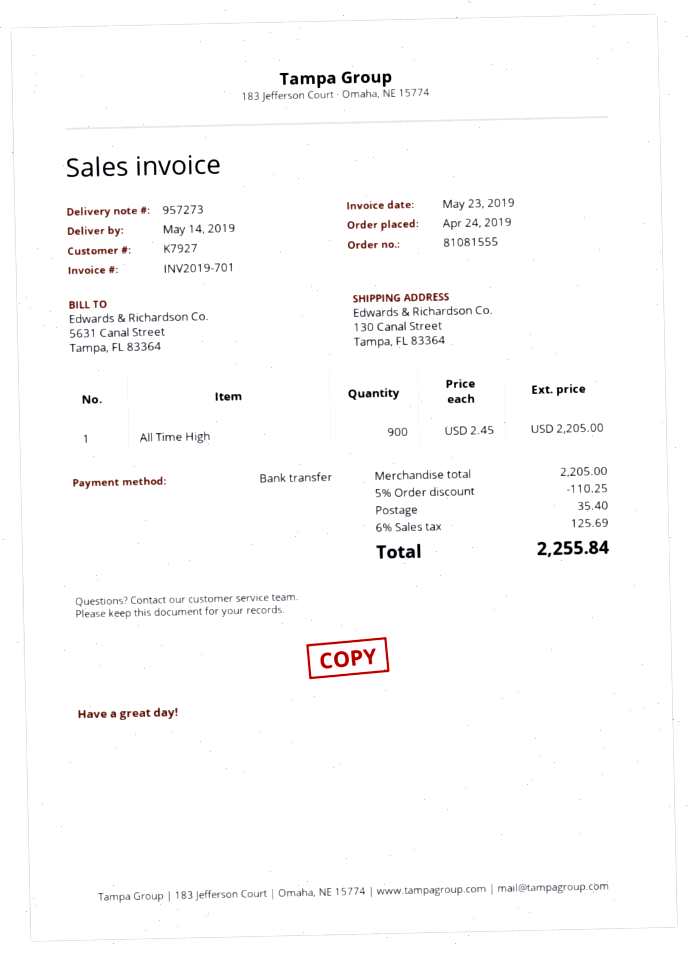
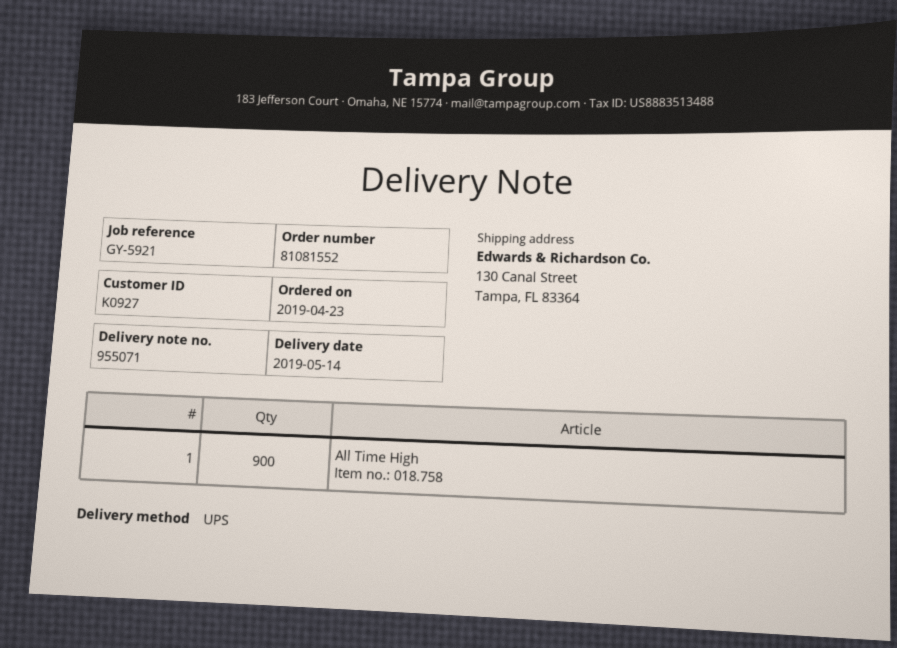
order number: 81081555 -> 81081552
order date: 2019-04-24 -> 2019-04-23
delivery note number: 957273 -> 955071
customer number: K7927 -> K0927

